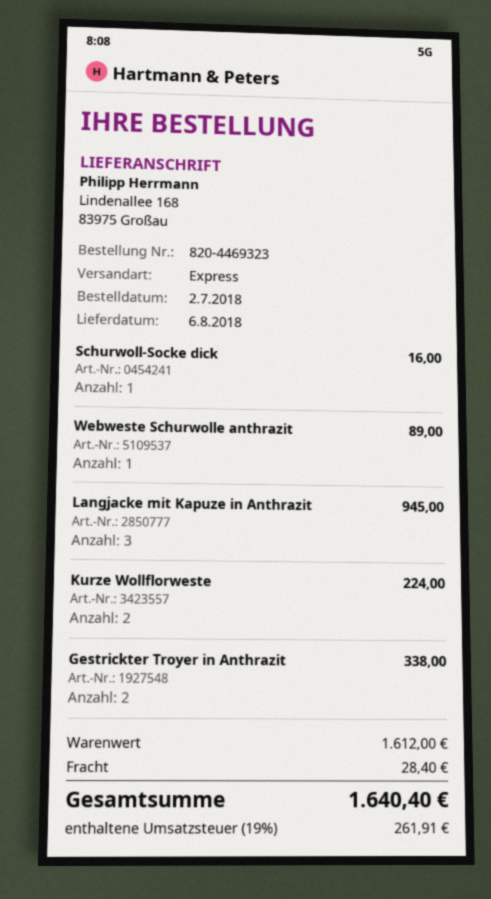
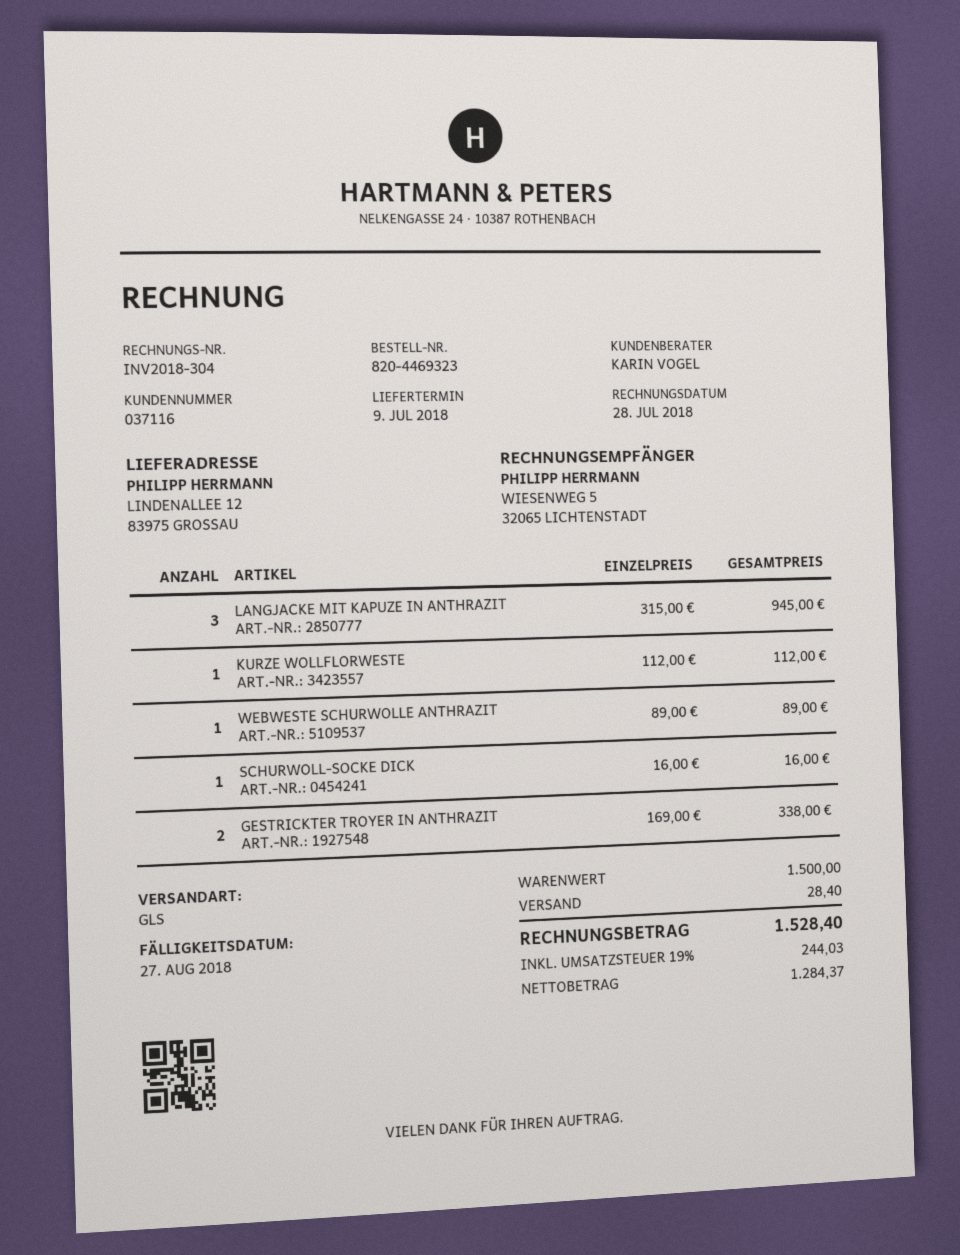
delivery date: 2018-08-06 -> 2018-07-09
shipping method: express -> GLS
ship to: Lindenallee 168, 83975 Großau -> LINDENALLEE 12, 83975 GROSSAU
Kurze Wollflorweste: 2 for 224.00 -> 1 for 112.00
subtotal: 1612.00 -> 1500.00
tax: 19% = 261.91 -> 19% = 244.03
total: 1640.40 -> 1528.40

